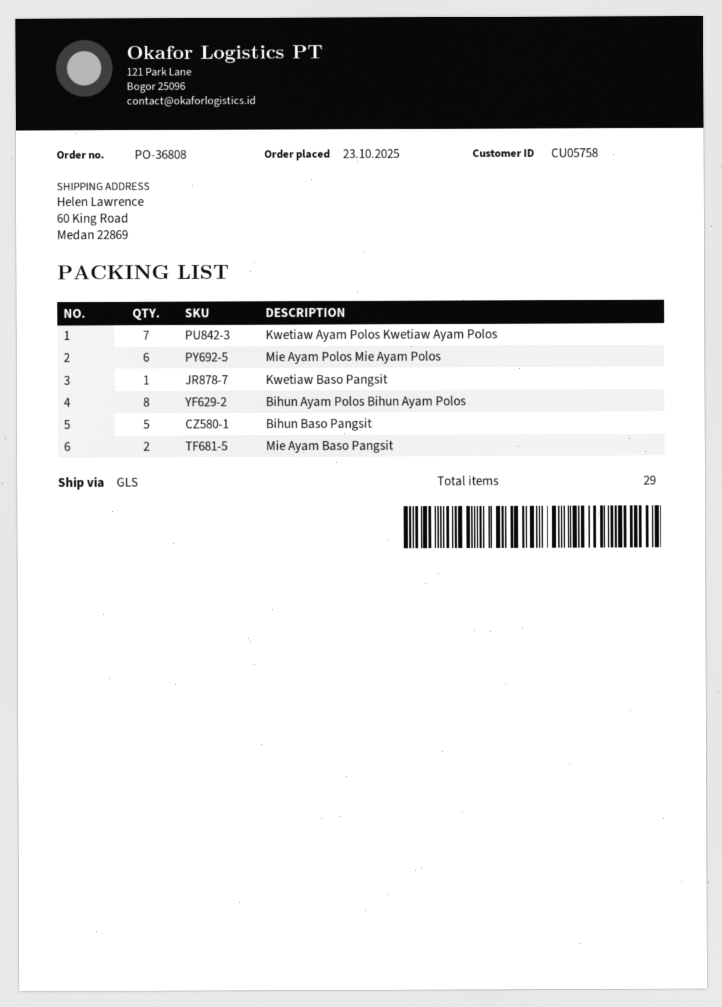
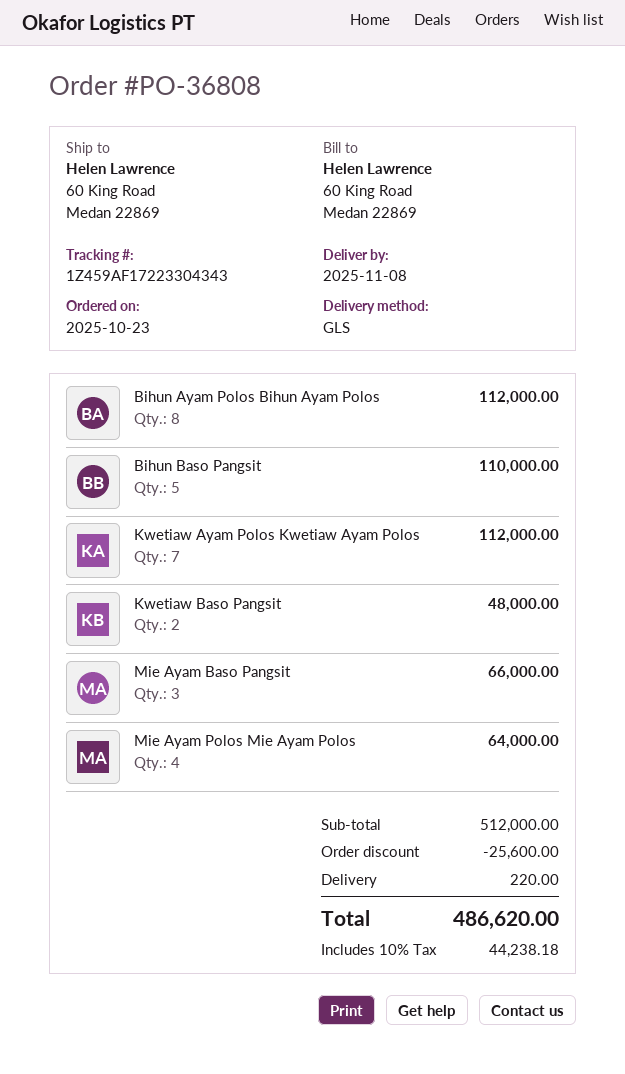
Mie Ayam Polos Mie Ayam Polos: 6 -> 4
Kwetiaw Baso Pangsit: 1 -> 2
Mie Ayam Baso Pangsit: 2 -> 3

